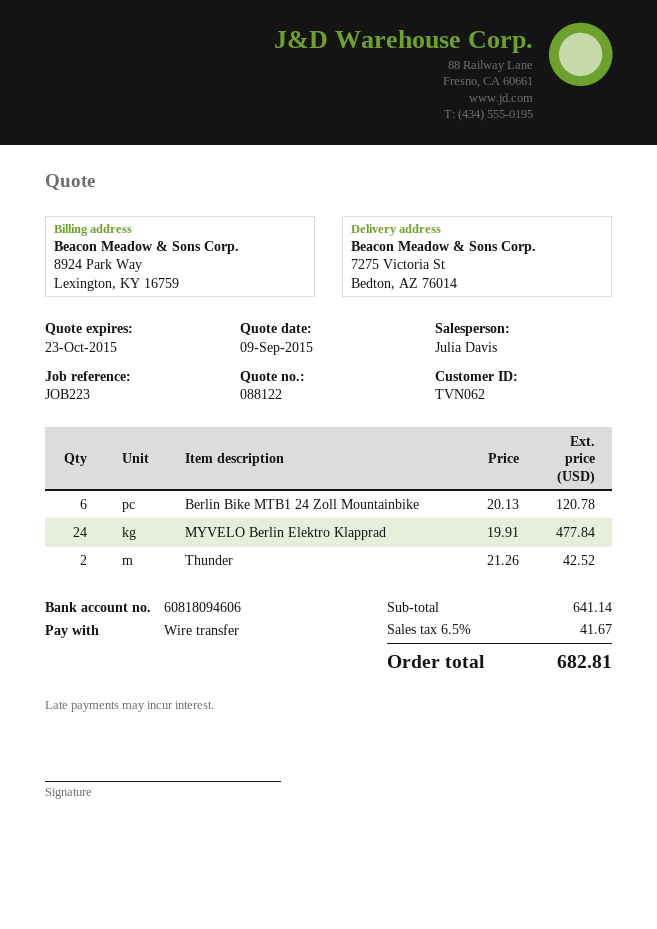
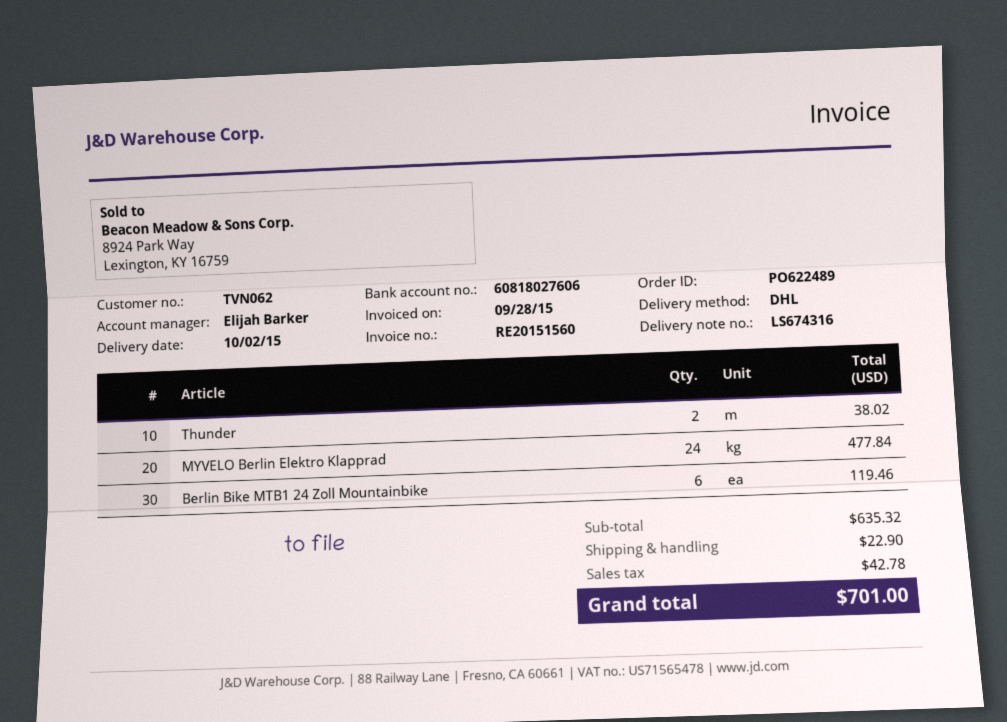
sales rep: Julia Davis -> Elijah Barker
bank account: 60818094606 -> 60818027606
Berlin Bike MTB1 24 Zoll Mountainbike: 6 for 120.78 -> 6 for 119.46
Thunder: 2 for 42.52 -> 2 for 38.02
subtotal: 641.14 -> 635.32
shipping: none -> 22.90
tax: 41.67 -> 42.78
total: 682.81 -> 701.00

